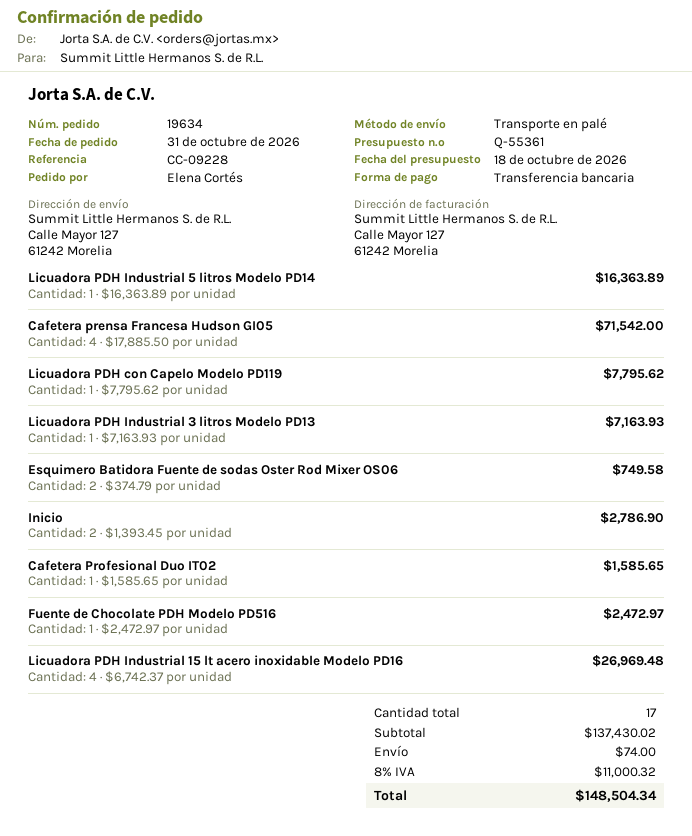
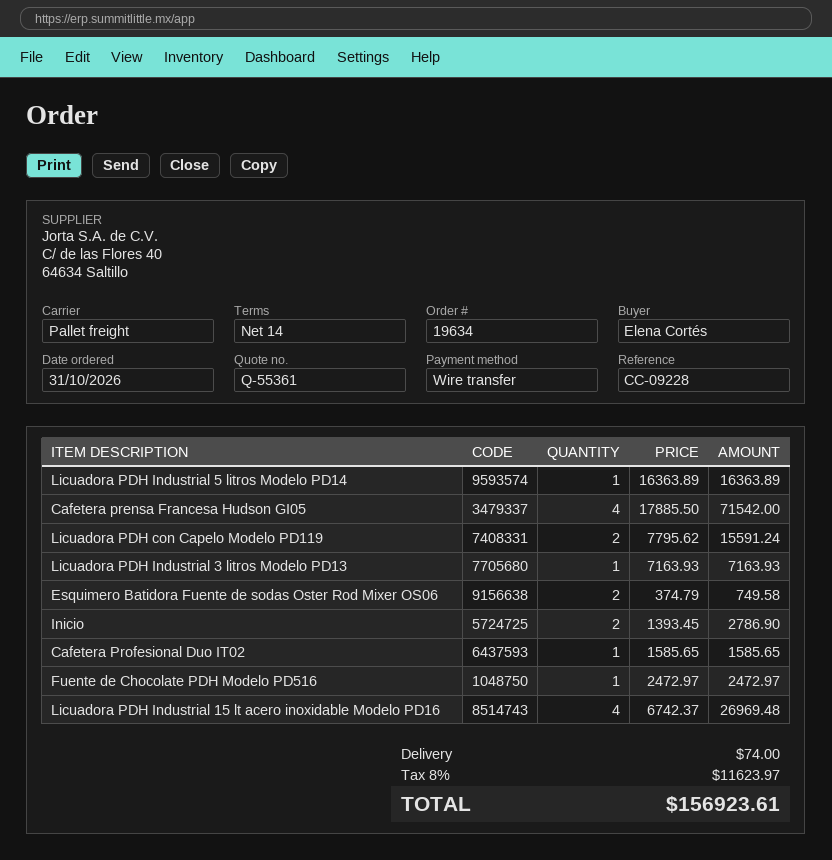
Licuadora PDH con Capelo Modelo PD119: 1 x 7795.62 = 7795.62 -> 2 x 7795.62 = 15591.24
tax: 8% = 11000.32 -> 8% = 11623.97
total: 148504.34 -> 156923.61

